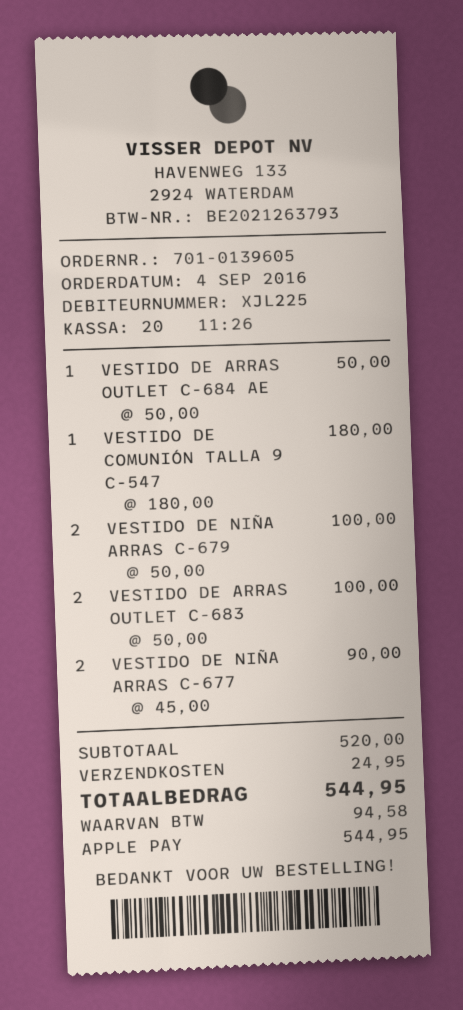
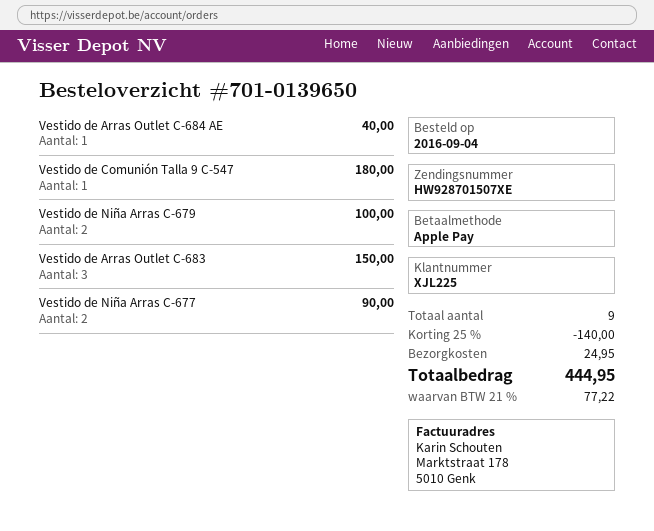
order number: 701-0139605 -> 701-0139650
VESTIDO DE ARRAS OUTLET C-684 AE: 1 for 50.00 -> 1 for 40.00
VESTIDO DE ARRAS OUTLET C-683: 2 for 100.00 -> 3 for 150.00
discount: none -> 25% = 140.00
tax: 94.58 -> 77.22
total: 544.95 -> 444.95

